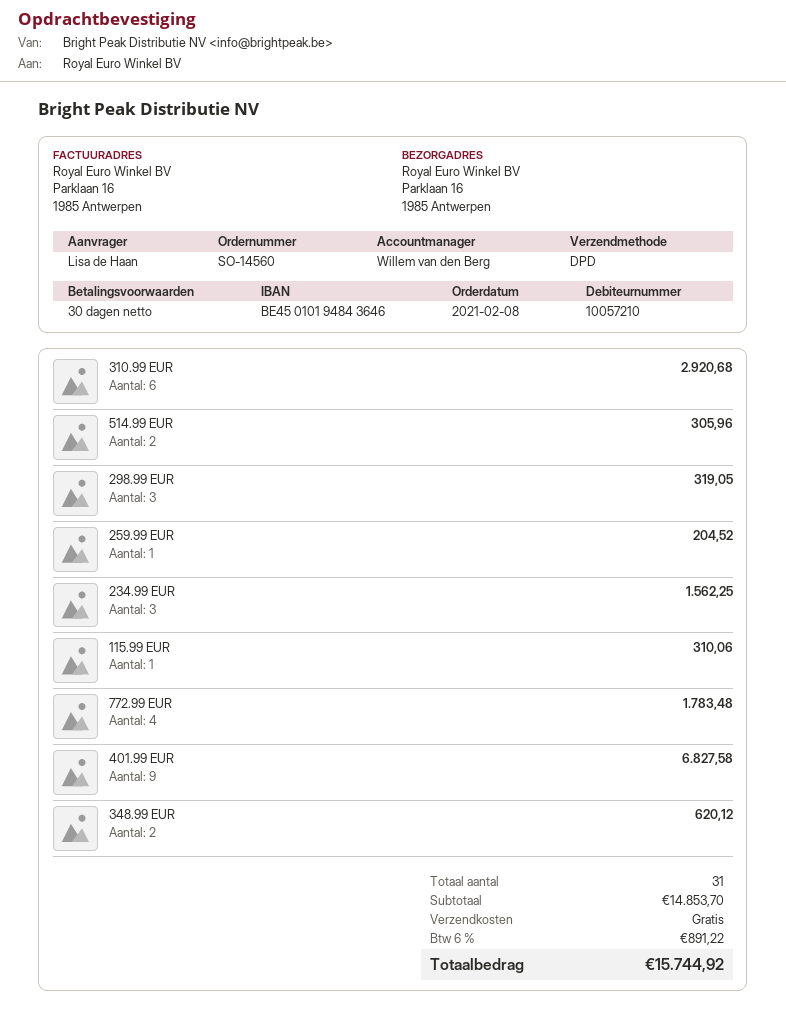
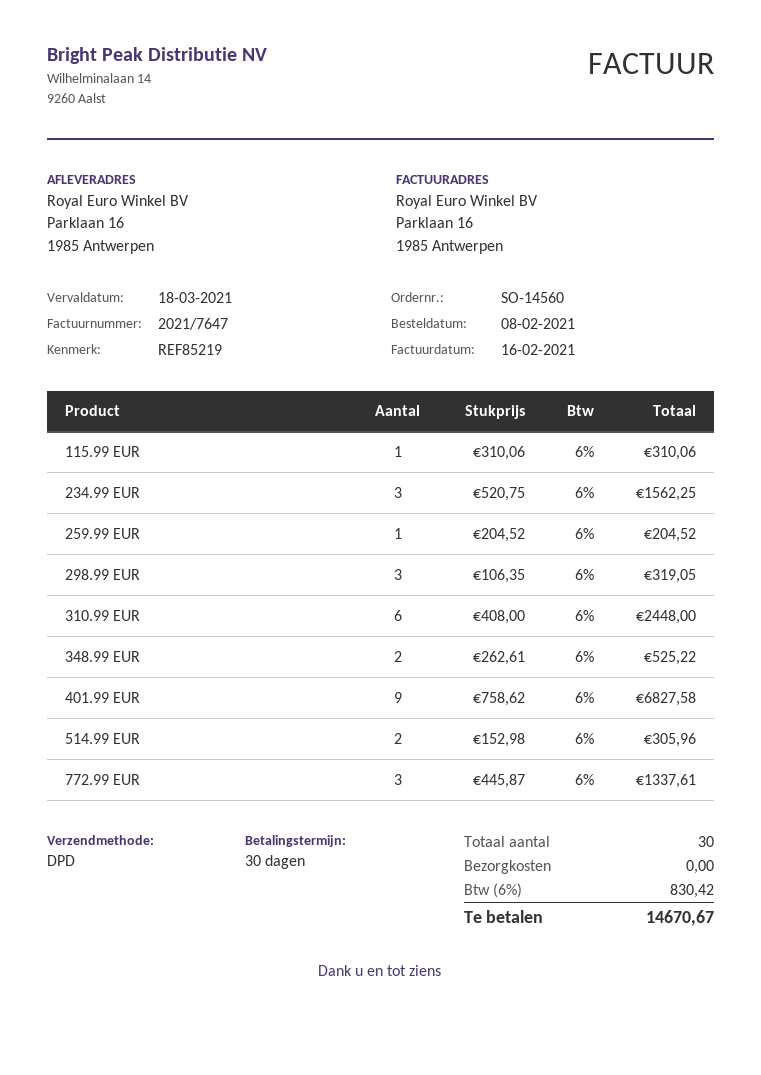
310.99 EUR: 6 for 2920.68 -> 6 for 2448.00
772.99 EUR: 4 for 1783.48 -> 3 for 1337.61
348.99 EUR: 2 for 620.12 -> 2 for 525.22
total quantity: 31 -> 30
tax: 6% = 891.22 -> 6% = 830.42
total: 15744.92 -> 14670.67

